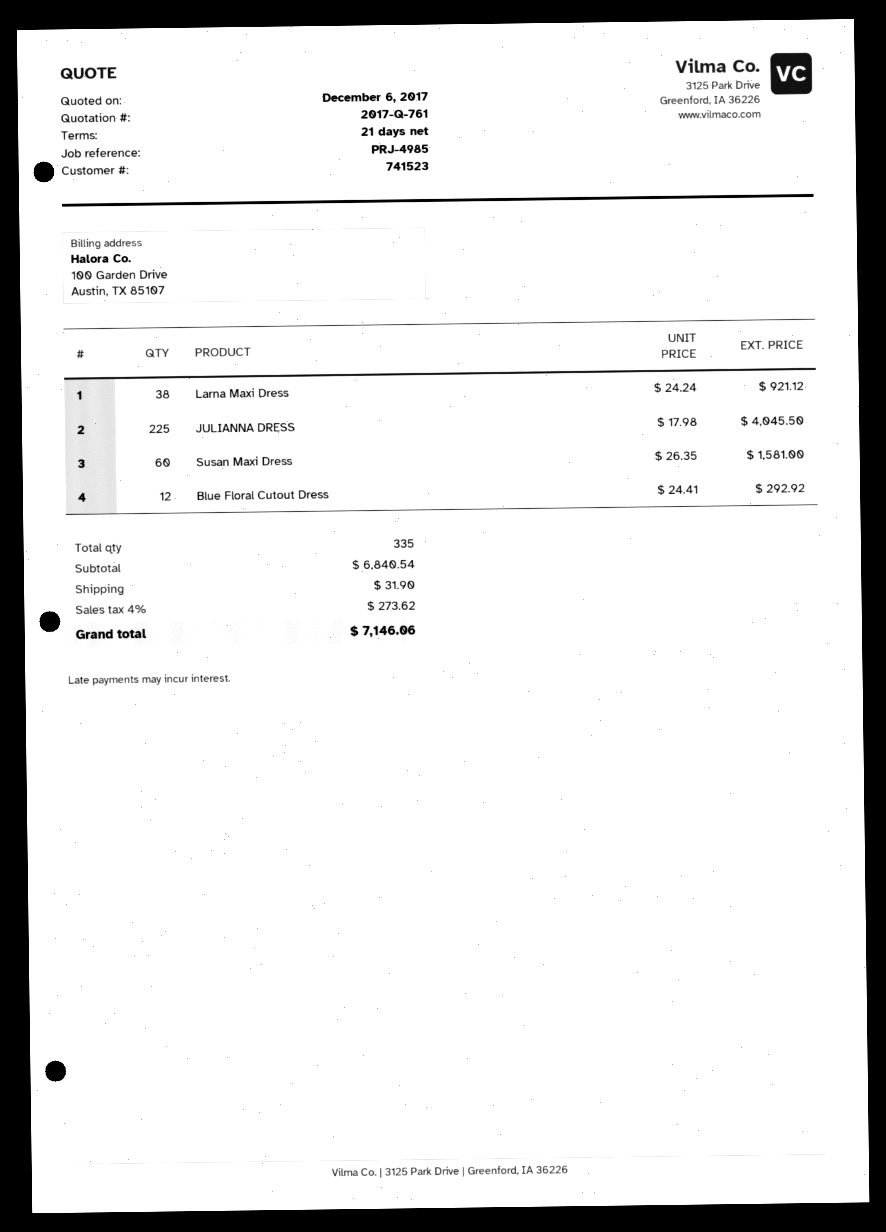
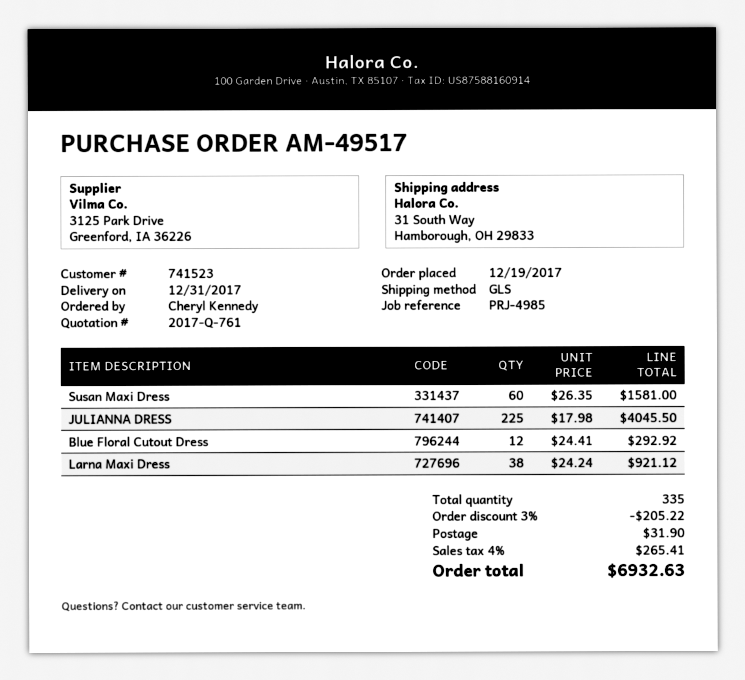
discount: none -> 3% = 205.22
tax: 4% = 273.62 -> 4% = 265.41
total: 7146.06 -> 6932.63

